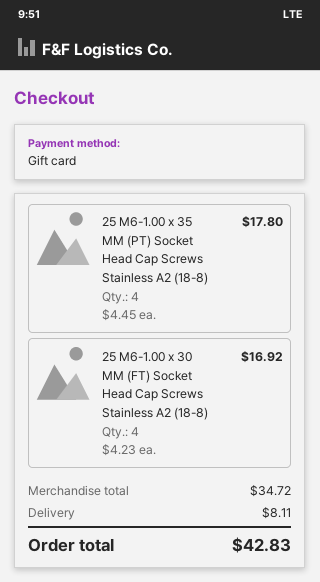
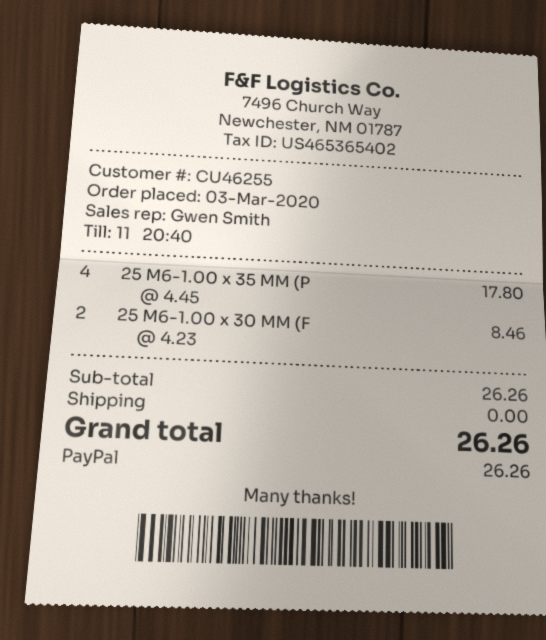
payment method: gift card -> PayPal
25 M6-1.00 x 30 MM (FT) Socket Head Cap Screws Stainless A2 (18-8): 4 x 4.23 = 16.92 -> 2 x 4.23 = 8.46
subtotal: 34.72 -> 26.26
shipping: 8.11 -> 0.00
total: 42.83 -> 26.26

